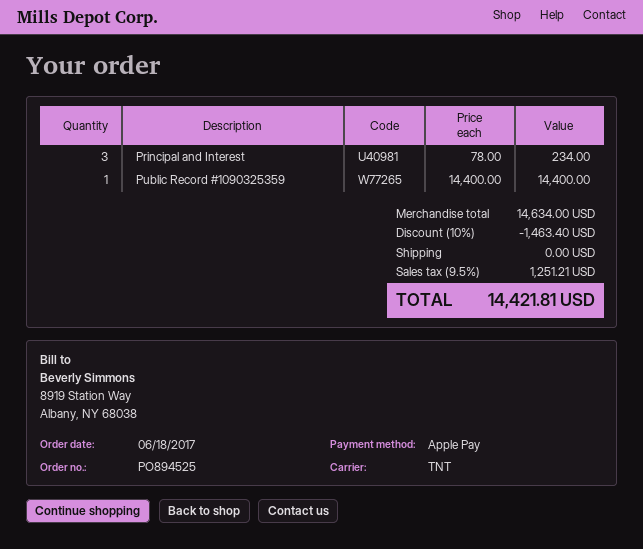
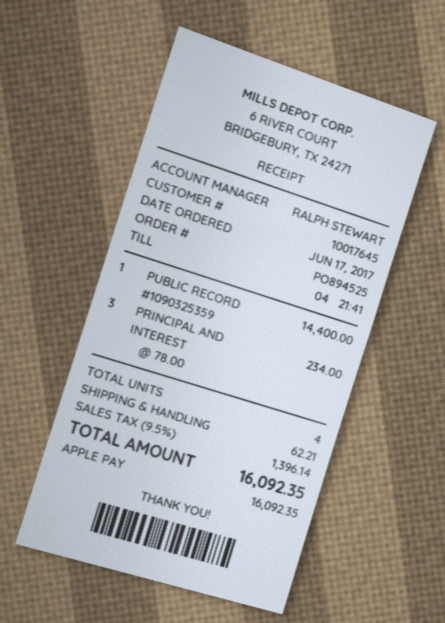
order date: 2017-06-18 -> 2017-06-17
discount: 10% = 1463.40 -> none
shipping: 0.00 -> 62.21
tax: 9.5% = 1251.21 -> 9.5% = 1396.14
total: 14421.81 -> 16092.35

